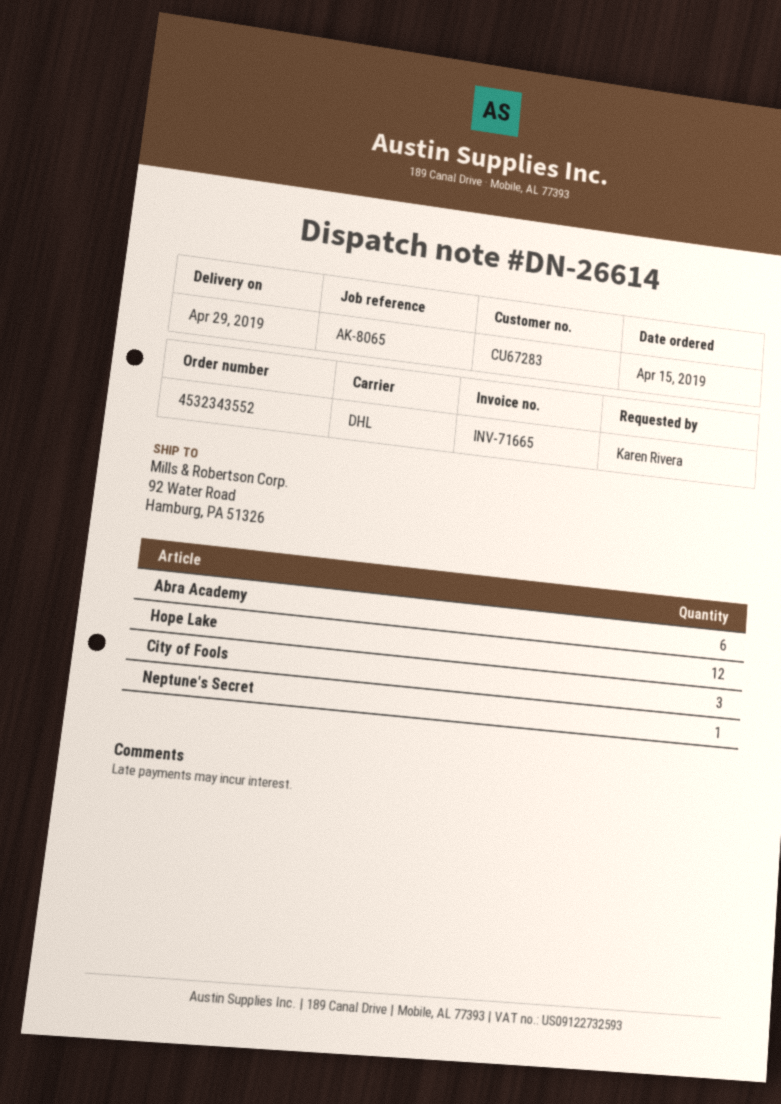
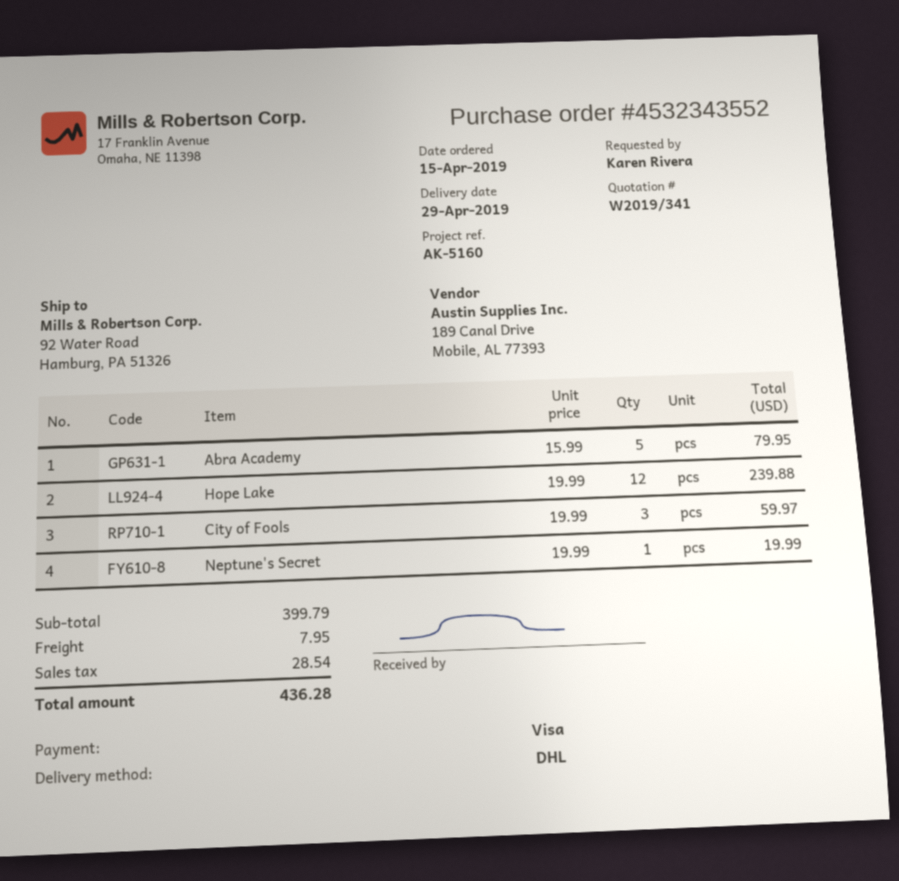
reference: AK-8065 -> AK-5160
Abra Academy: 6 -> 5

